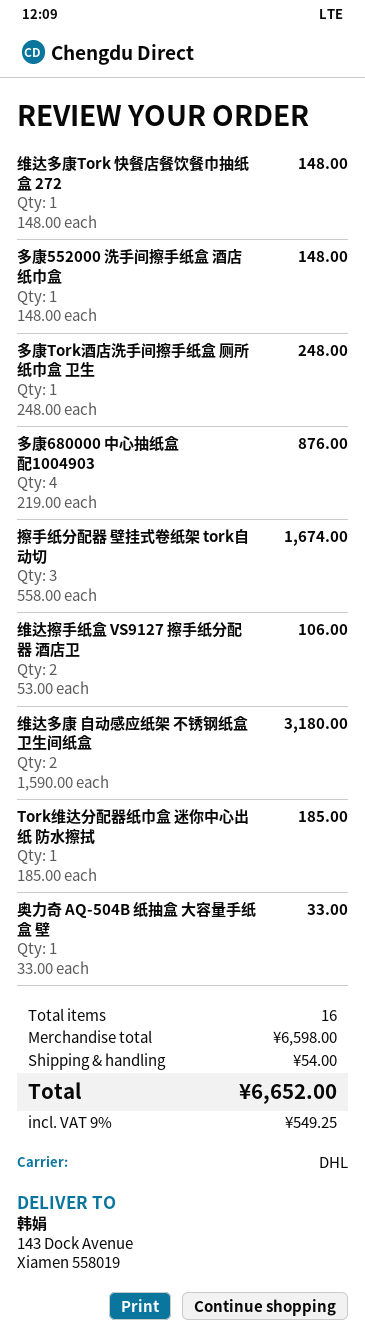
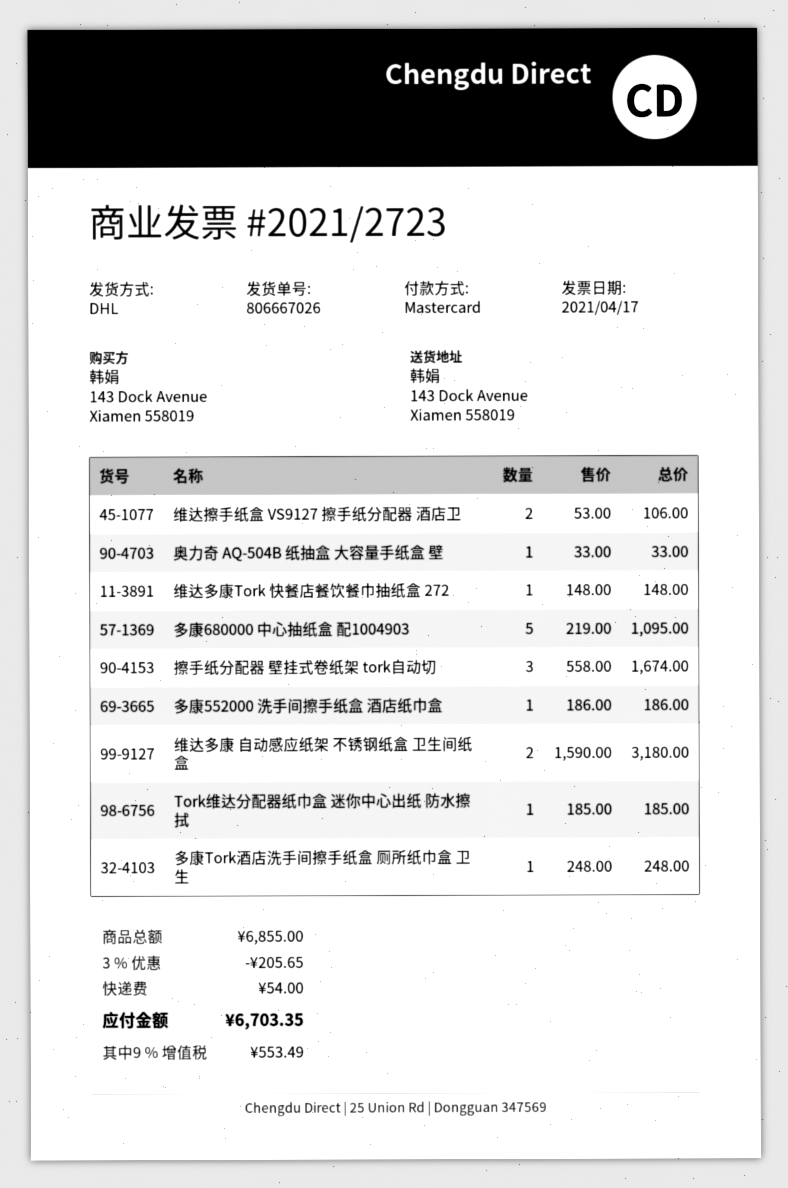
多康552000 洗手间擦手纸盒 酒店纸巾盒: 1 x 148.00 = 148.00 -> 1 x 186.00 = 186.00
多康680000 中心抽纸盒 配1004903: 4 x 219.00 = 876.00 -> 5 x 219.00 = 1095.00
subtotal: 6598.00 -> 6855.00
discount: none -> 3% = 205.65
tax: 9% = 549.25 -> 9% = 553.49
total: 6652.00 -> 6703.35

